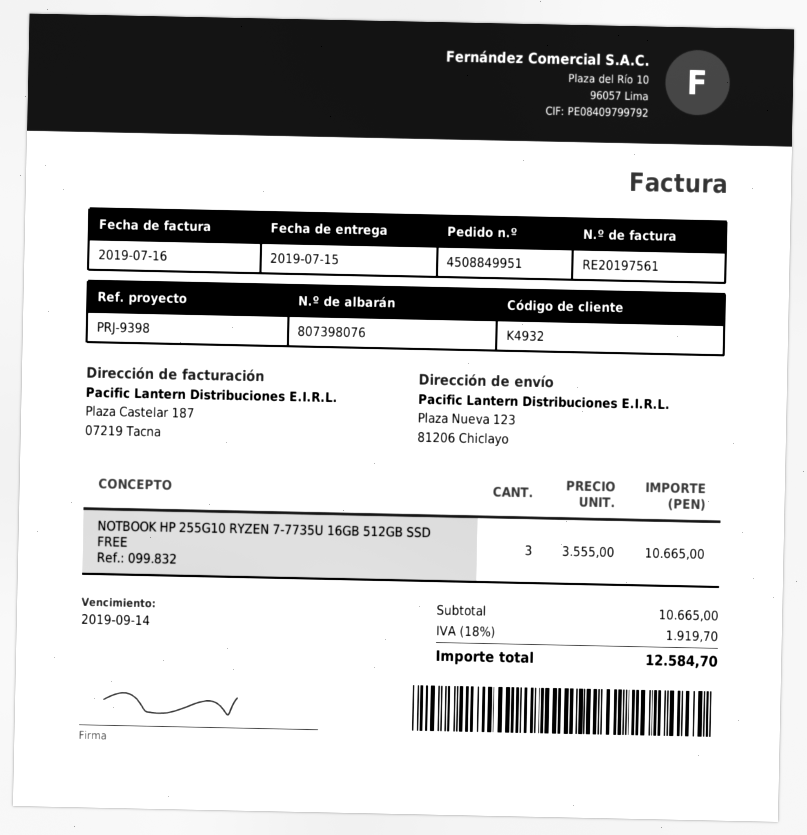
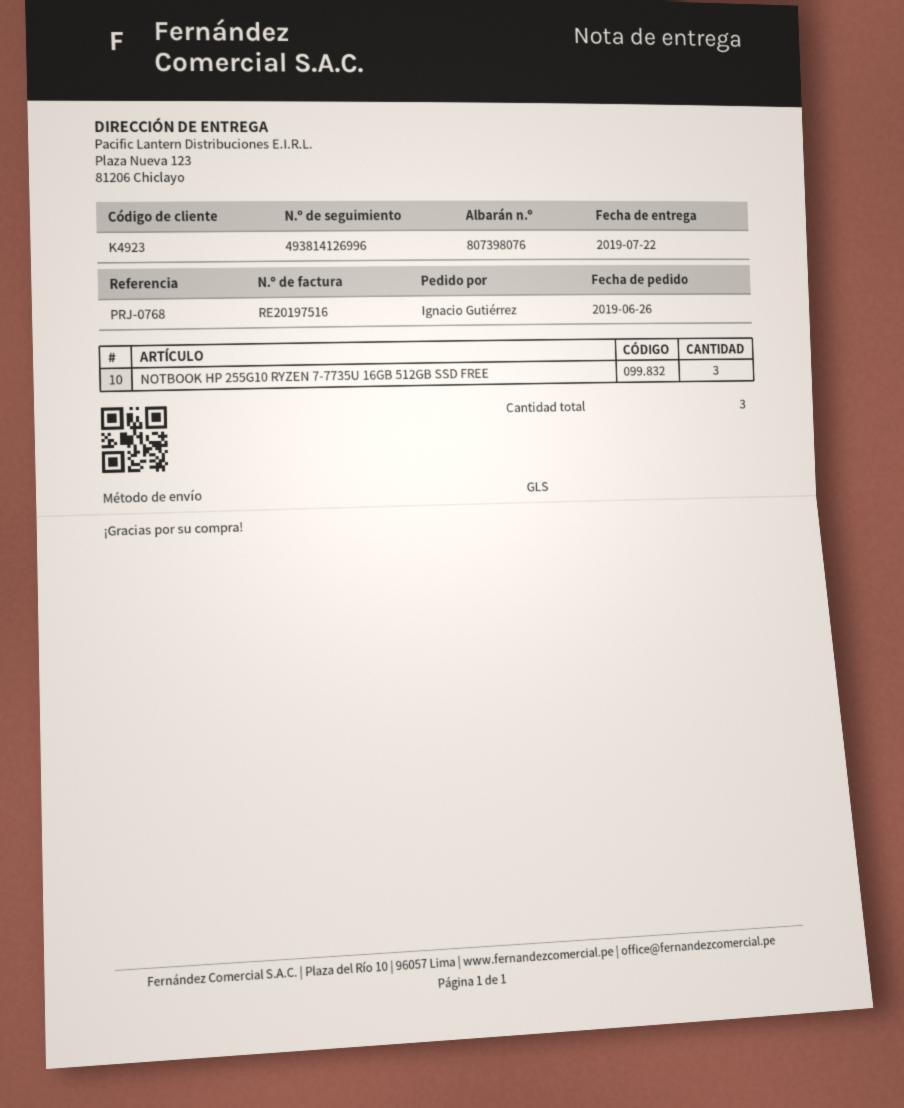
delivery date: 2019-07-15 -> 2019-07-22
invoice number: RE20197561 -> RE20197516
customer number: K4932 -> K4923
reference: PRJ-9398 -> PRJ-0768

